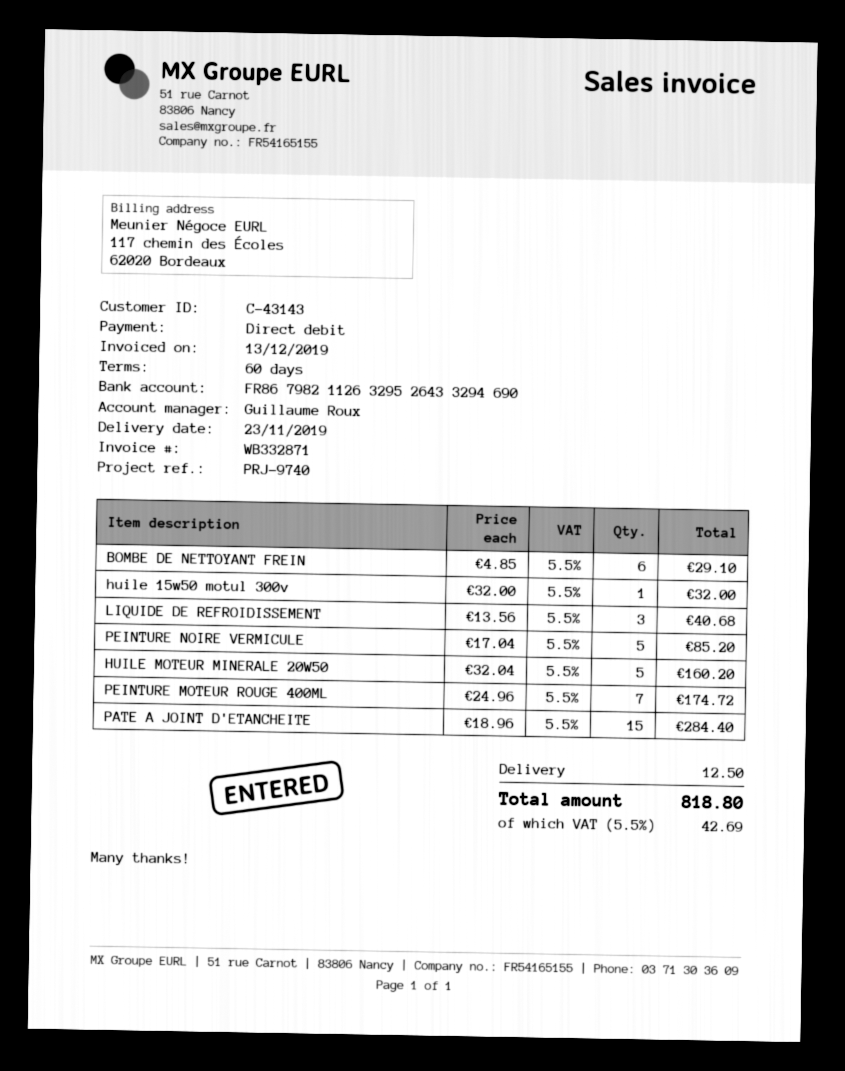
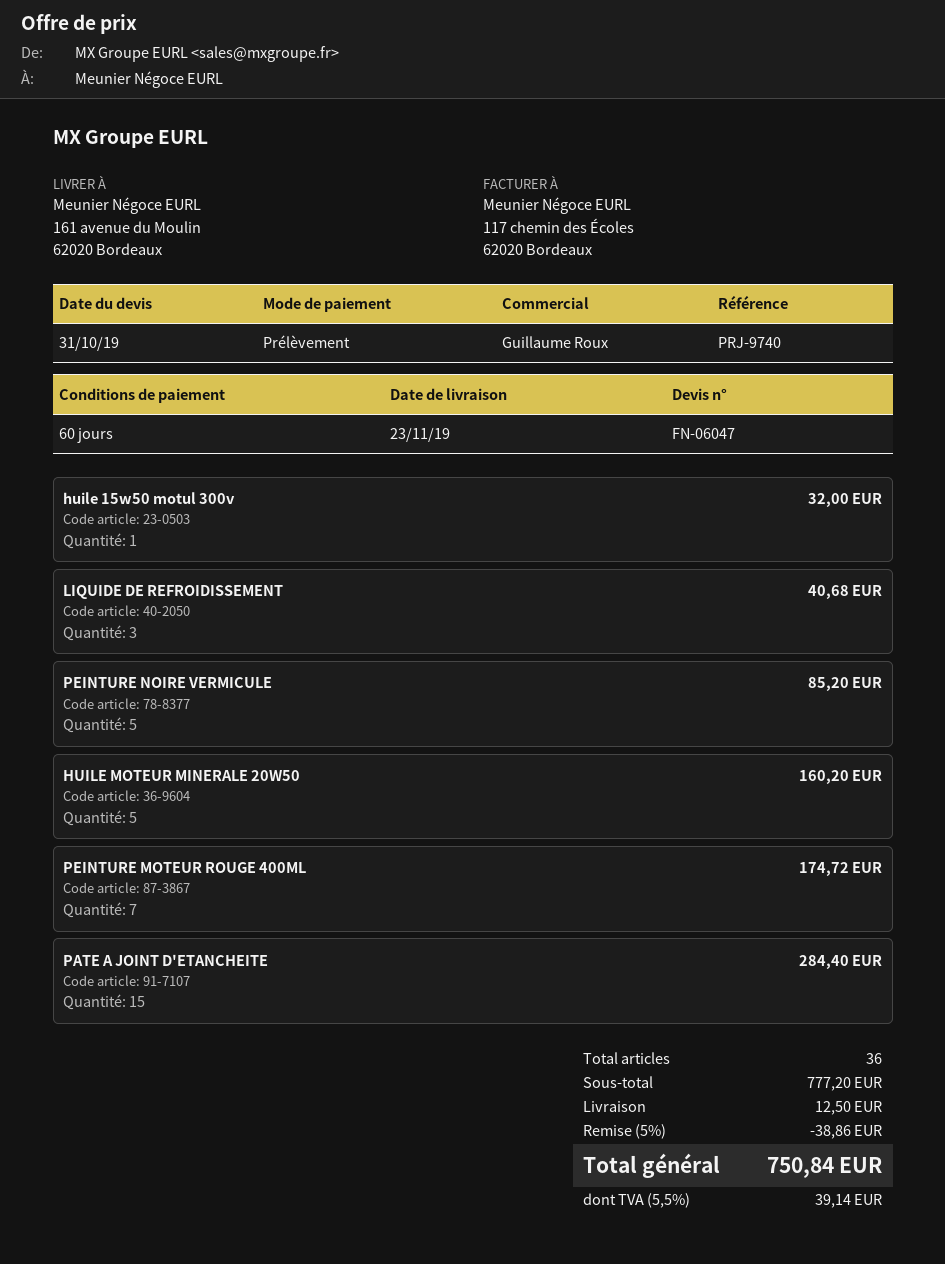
BOMBE DE NETTOYANT FREIN: 6 for 29.10 -> none
discount: none -> 5% = 38.86
tax: 5.5% = 42.69 -> 5.5% = 39.14
total: 818.80 -> 750.84

